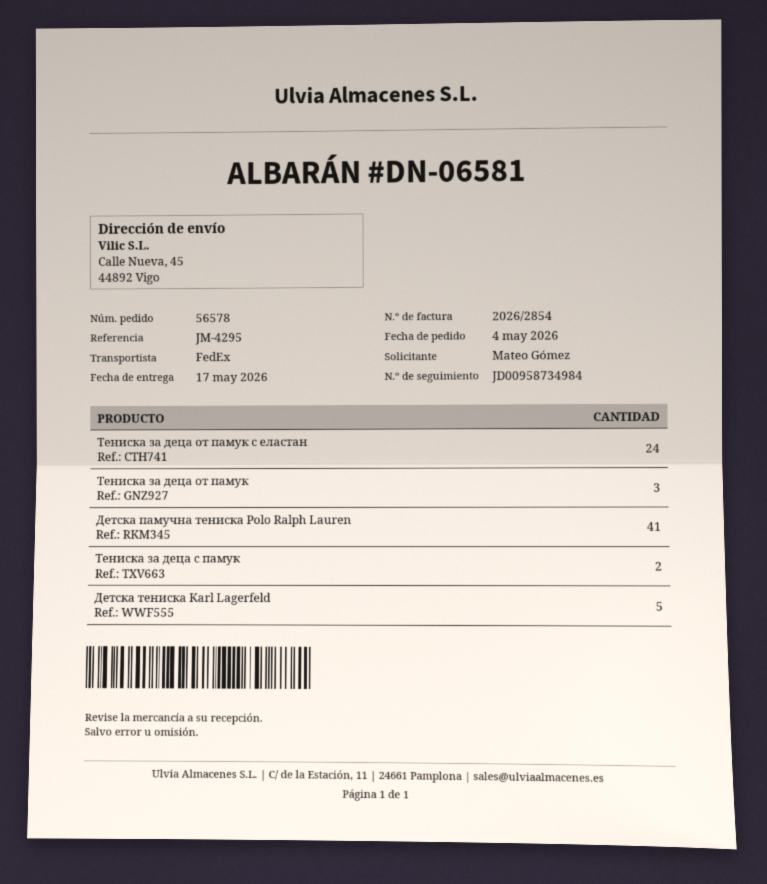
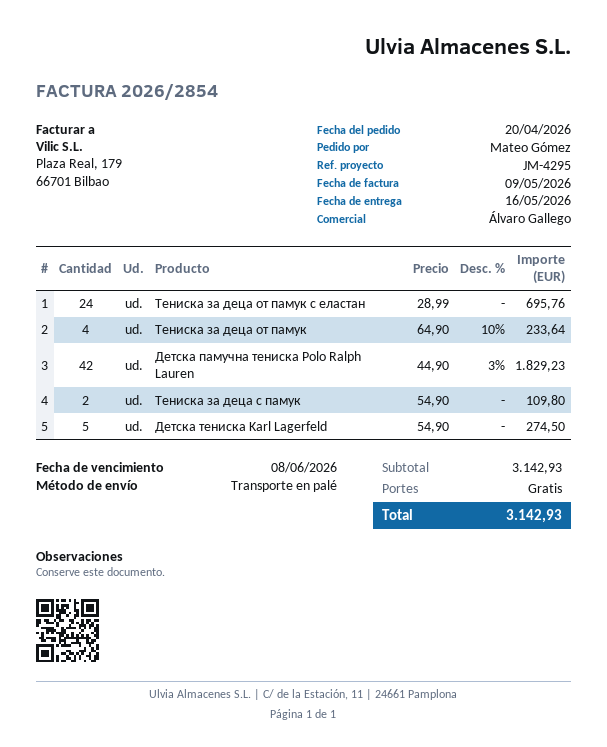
order date: 2026-05-04 -> 2026-04-20
delivery date: 2026-05-17 -> 2026-05-16
shipping method: FedEx -> pallet freight
Тениска за деца от памук: 3 -> 4
Детска памучна тениска Polo Ralph Lauren: 41 -> 42

